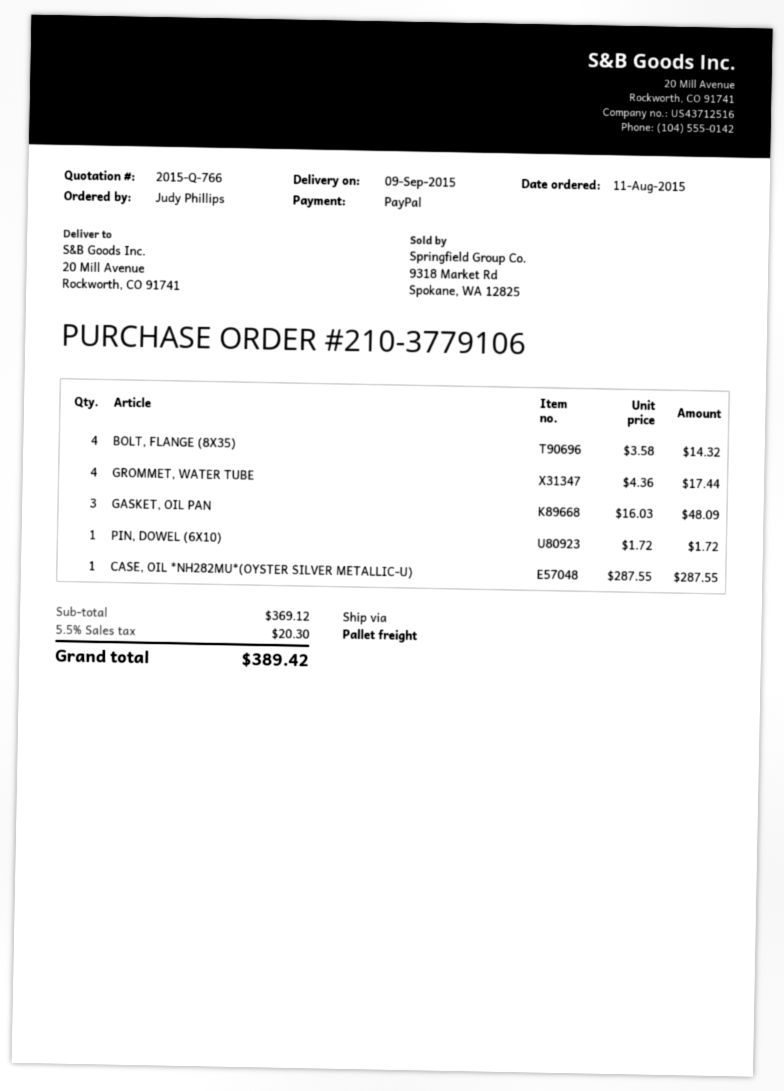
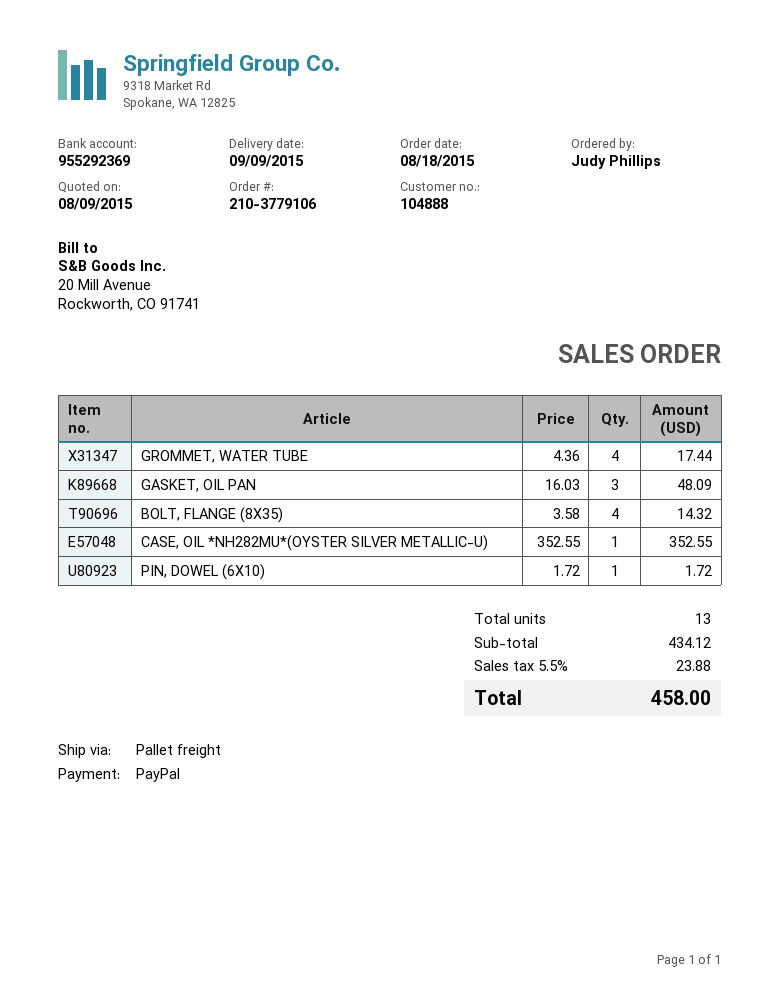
order date: 2015-08-11 -> 2015-08-18
CASE, OIL *NH282MU*(OYSTER SILVER METALLIC-U): 1 x 287.55 = 287.55 -> 1 x 352.55 = 352.55
subtotal: 369.12 -> 434.12
tax: 5.5% = 20.30 -> 5.5% = 23.88
total: 389.42 -> 458.00

